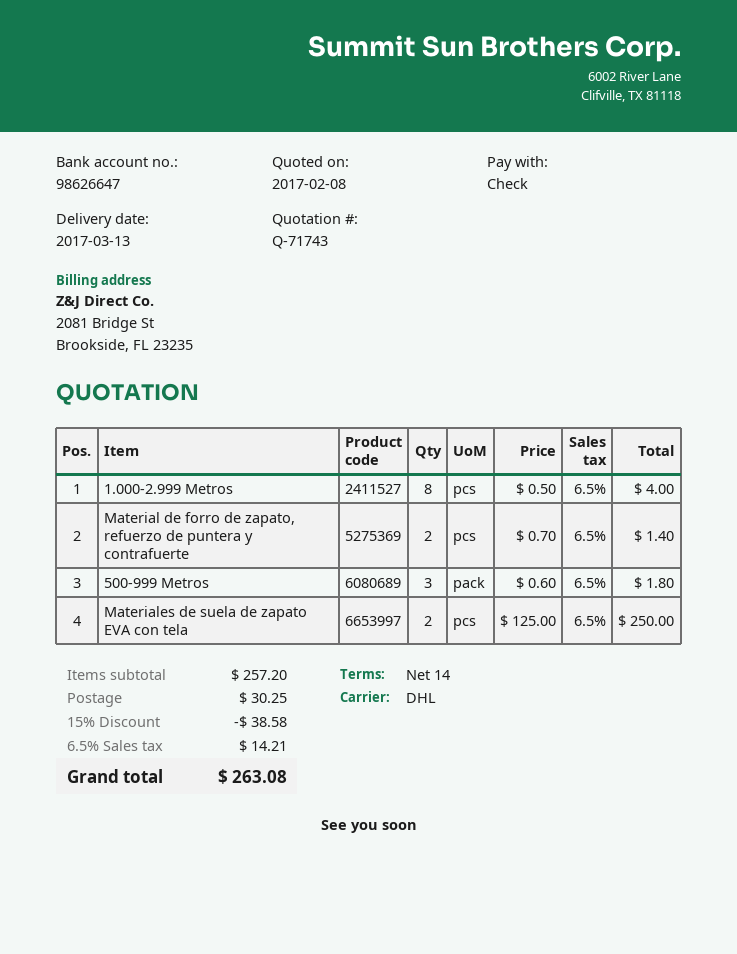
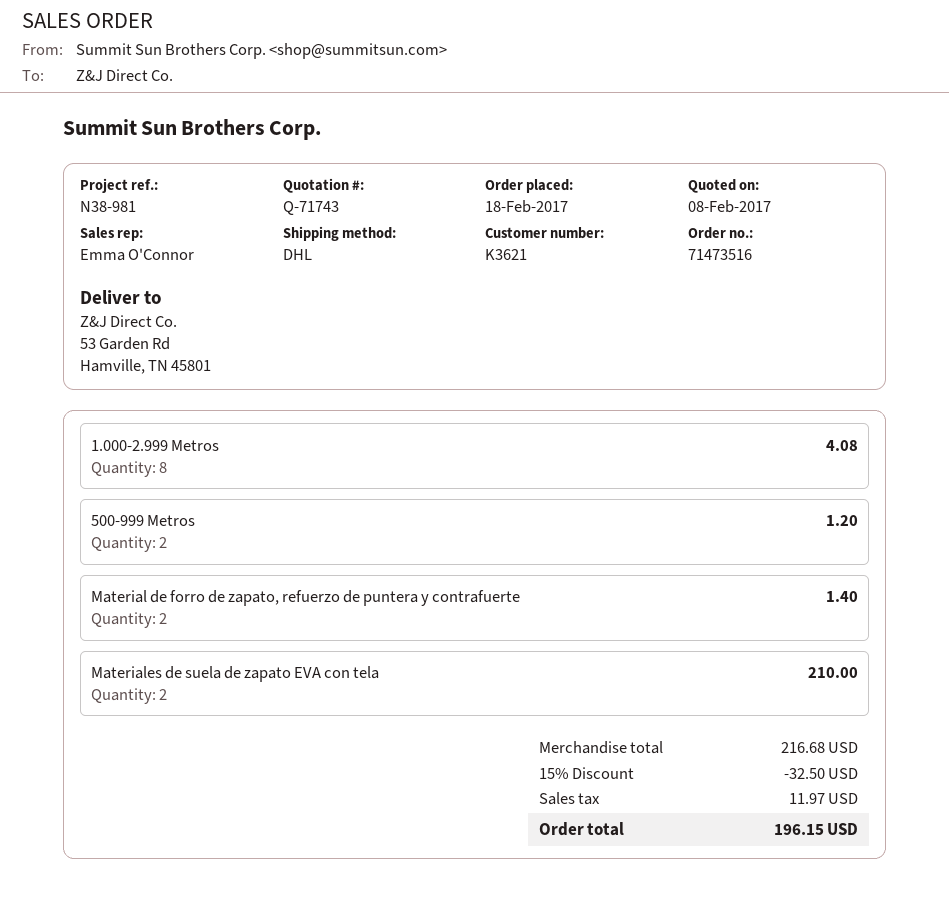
1.000-2.999 Metros: 8 for 4.00 -> 8 for 4.08
500-999 Metros: 3 for 1.80 -> 2 for 1.20
Materiales de suela de zapato EVA con tela: 2 for 250.00 -> 2 for 210.00
subtotal: 257.20 -> 216.68
discount: 15% = 38.58 -> 15% = 32.50
shipping: 30.25 -> none
tax: 14.21 -> 11.97
total: 263.08 -> 196.15

